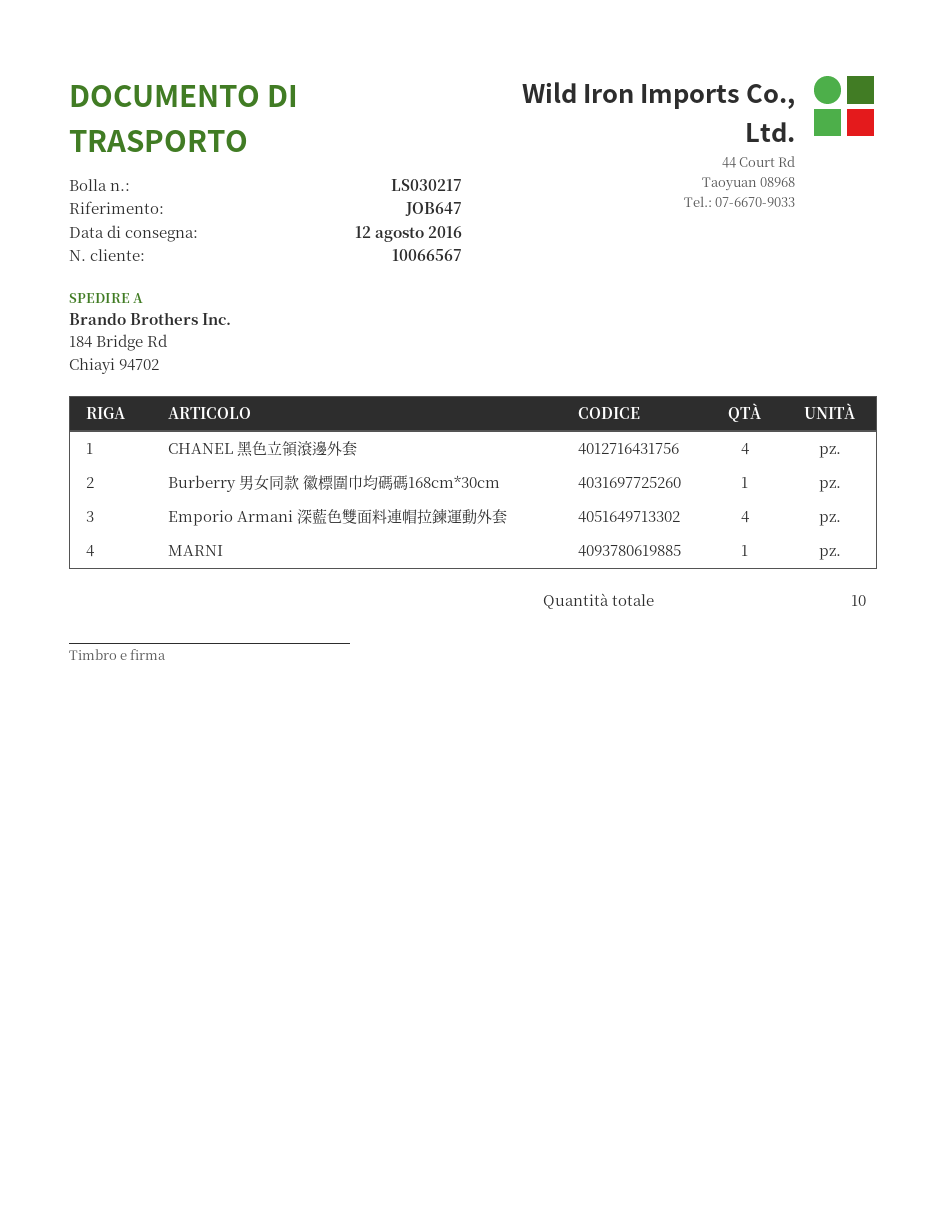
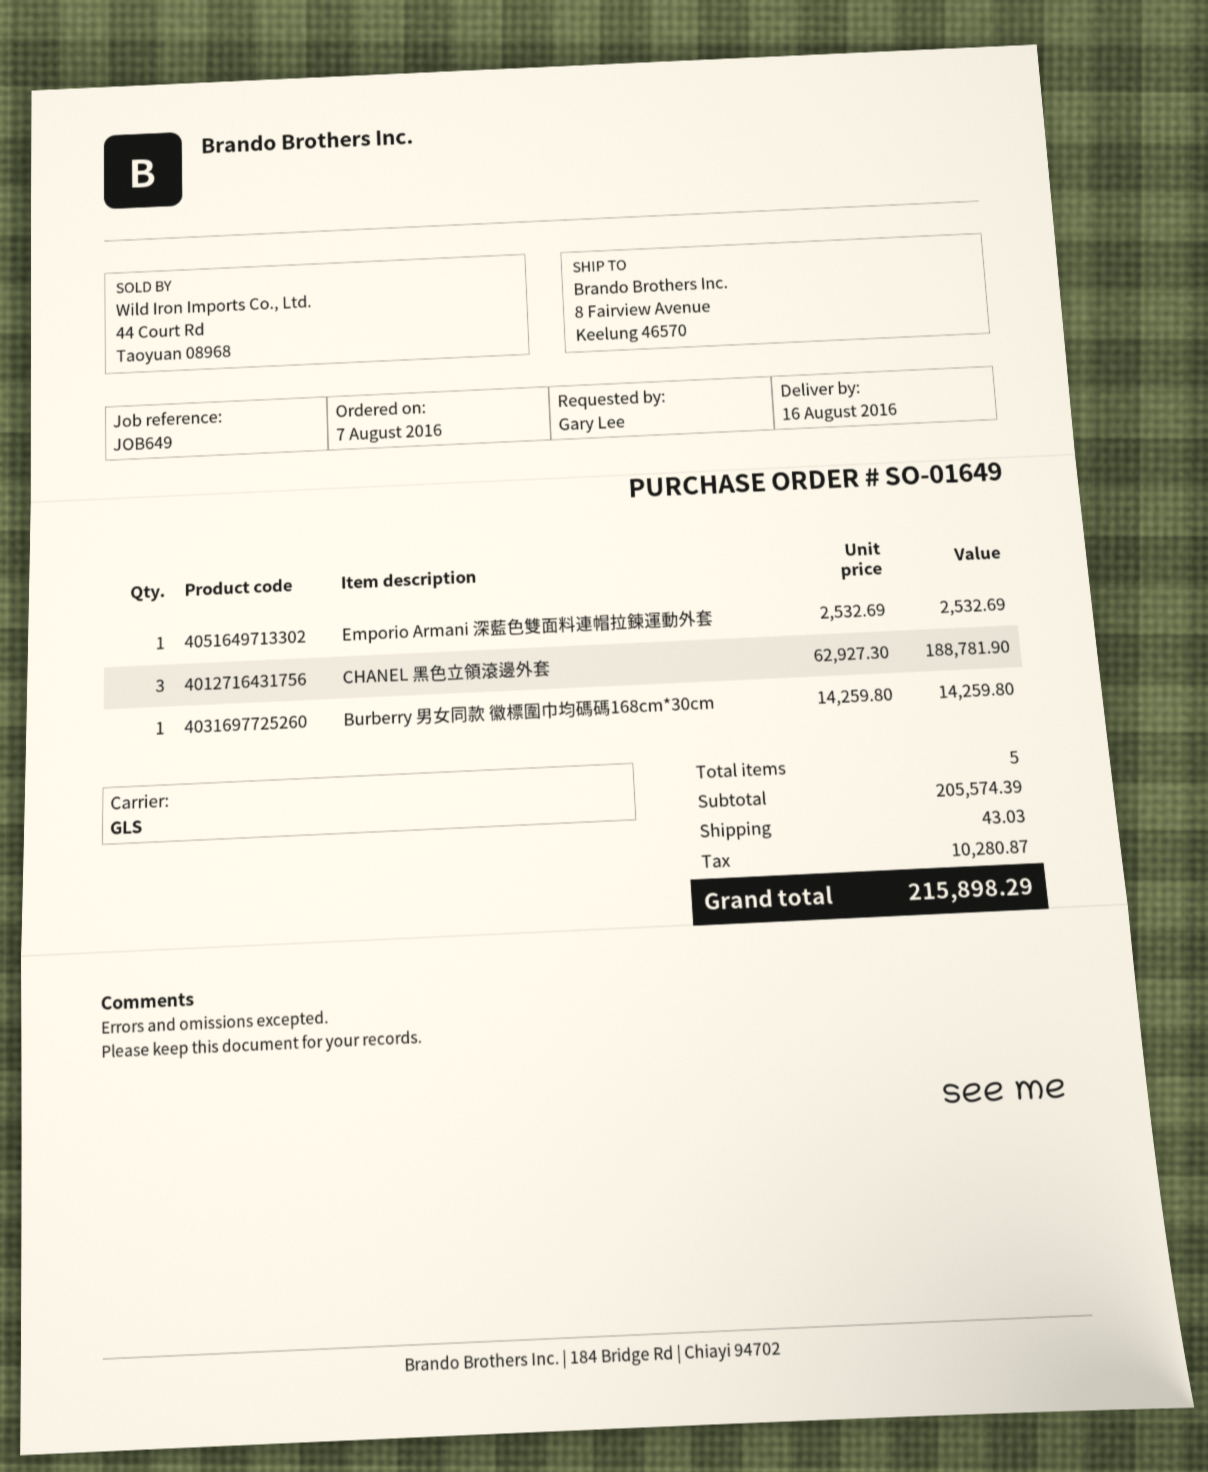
delivery date: 2016-08-12 -> 2016-08-16
reference: JOB647 -> JOB649
ship to: 184 Bridge Rd, Chiayi 94702 -> 8 Fairview Avenue, Keelung 46570
CHANEL 黑色立領滾邊外套: 4 -> 3
Emporio Armani 深藍色雙面料連帽拉鍊運動外套: 4 -> 1
MARNI: 1 -> none
total quantity: 10 -> 5

